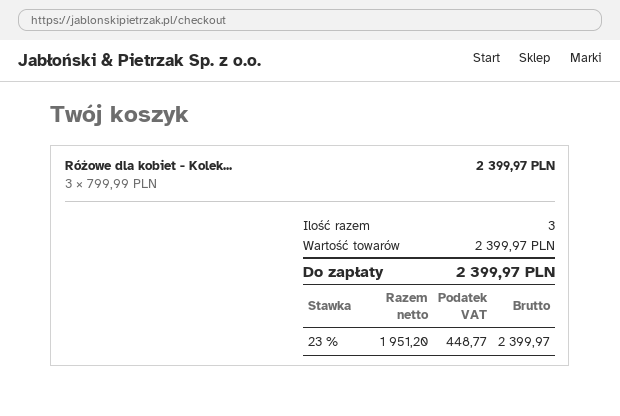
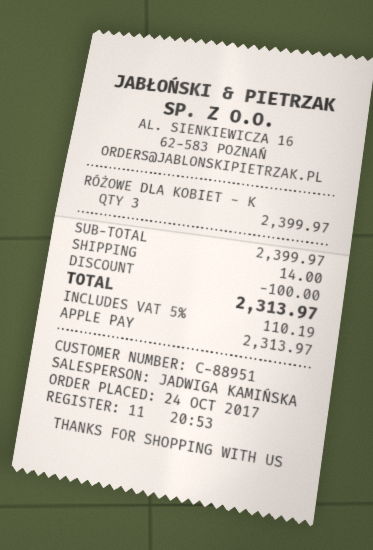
discount: none -> 100.00
shipping: none -> 14.00
tax: 23% = 448.77 -> 5% = 110.19
total: 2399.97 -> 2313.97

